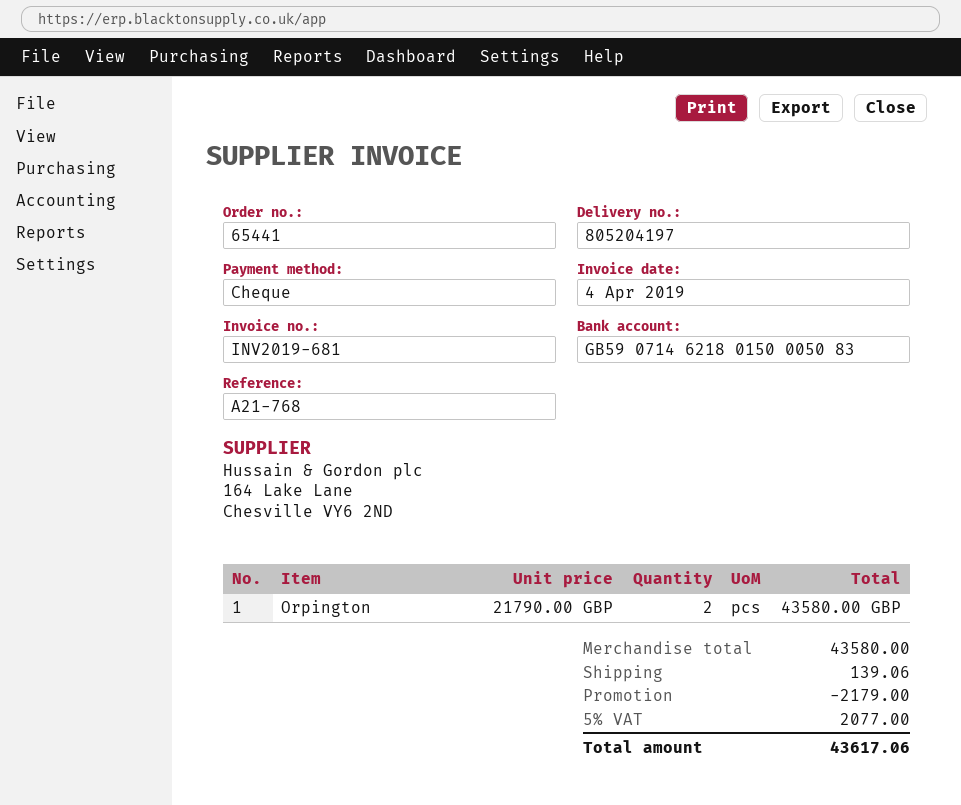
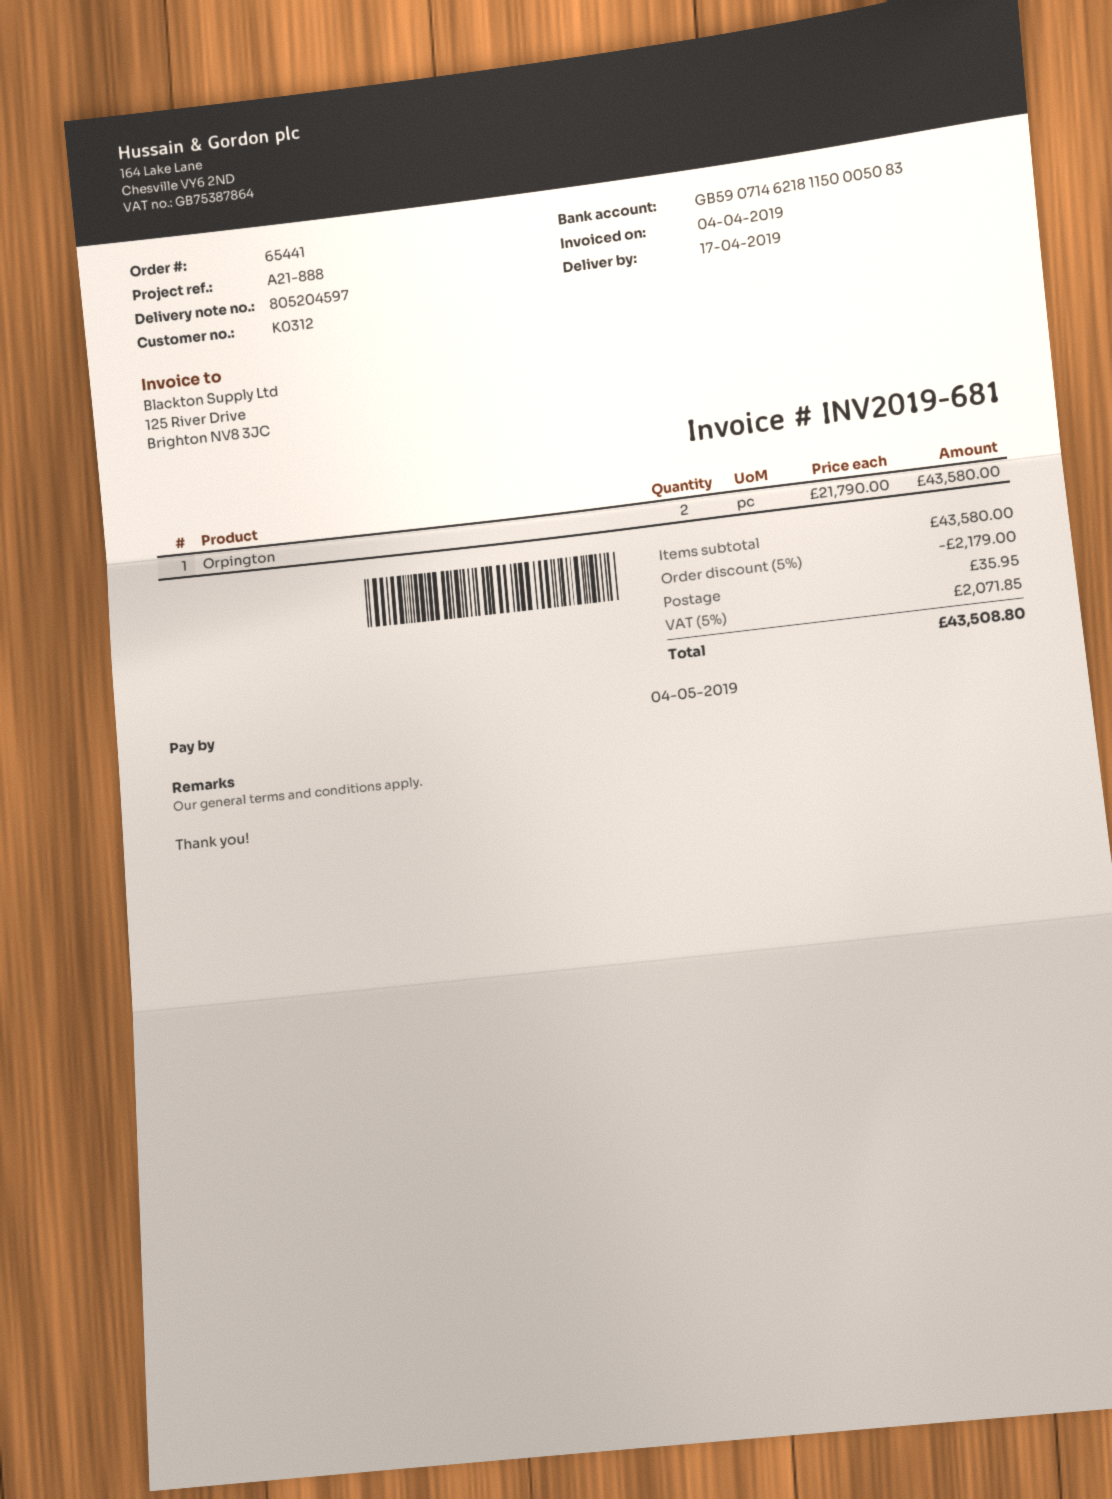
delivery note number: 805204197 -> 805204597
reference: A21-768 -> A21-888
bank account: GB59071462180150005083 -> GB59071462181150005083
shipping: 139.06 -> 35.95
tax: 5% = 2077.00 -> 5% = 2071.85
total: 43617.06 -> 43508.80

